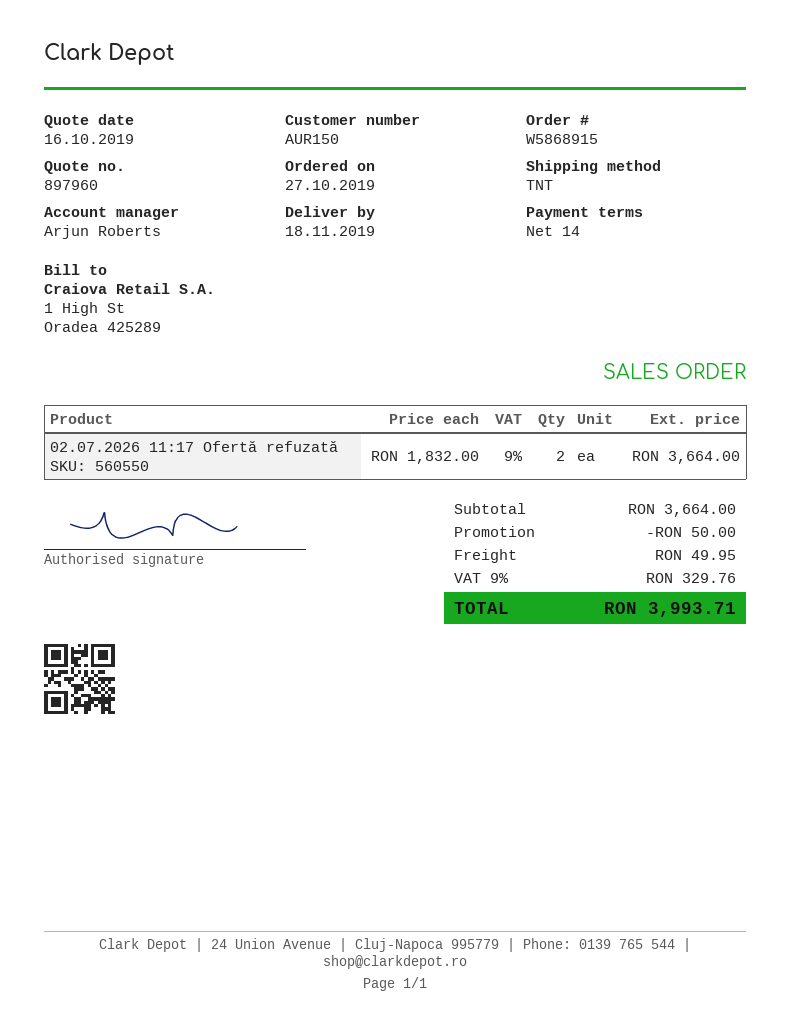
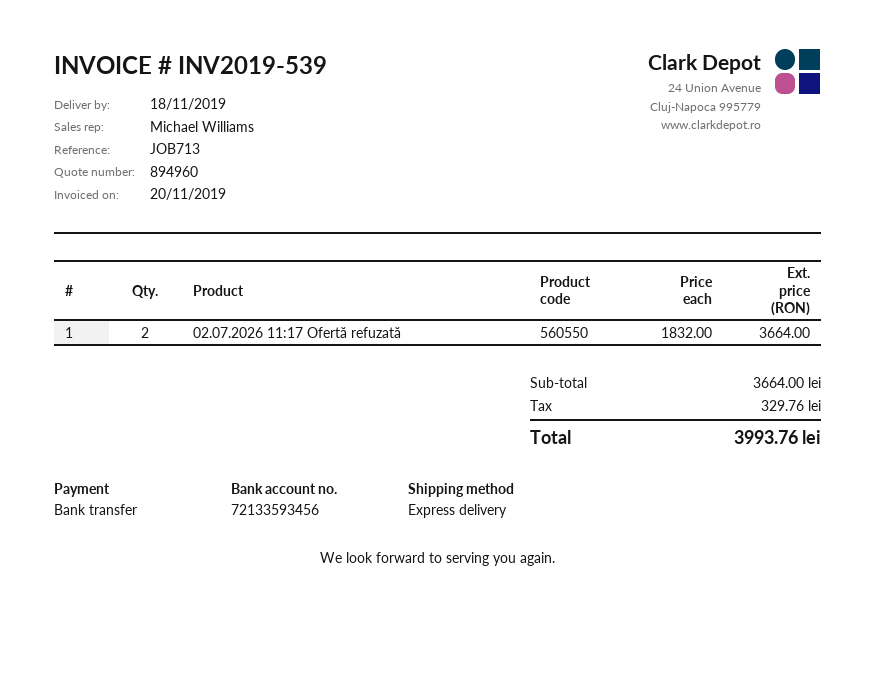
quote number: 897960 -> 894960
sales rep: Arjun Roberts -> Michael Williams
shipping method: TNT -> express
discount: 50.00 -> none
shipping: 49.95 -> none
total: 3993.71 -> 3993.76

